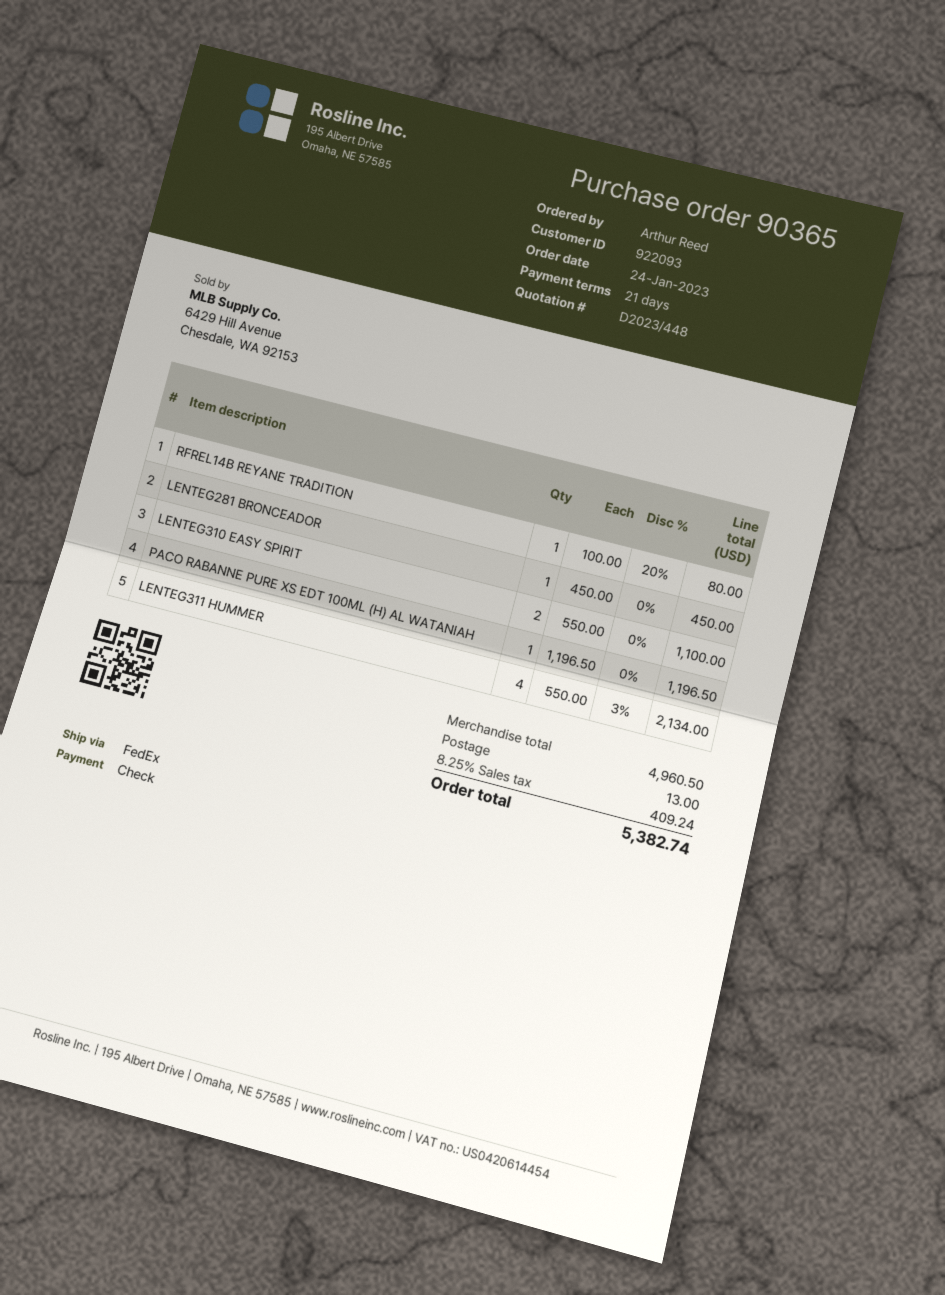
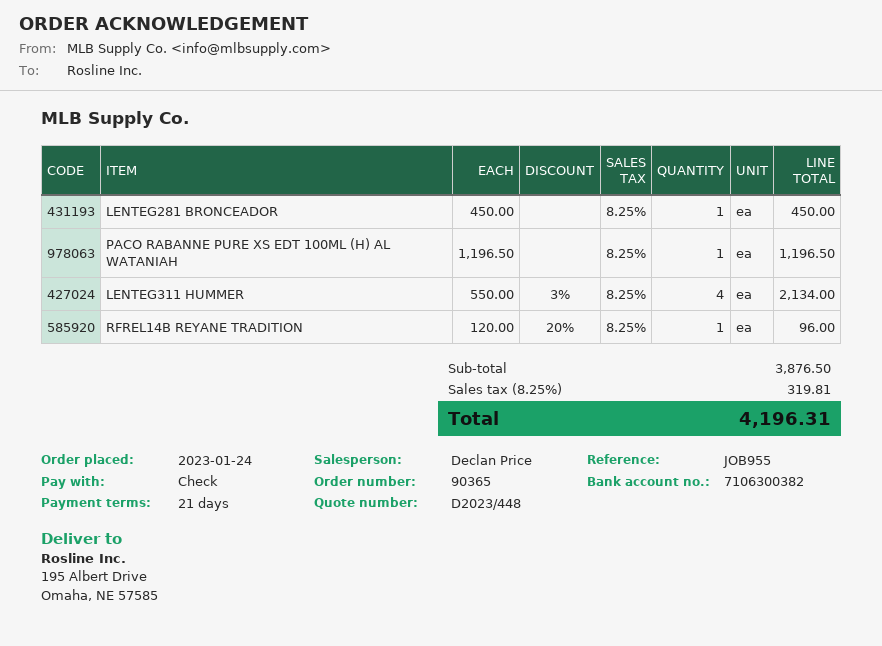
RFREL14B REYANE TRADITION: 1 x 100.00 - 20% = 80.00 -> 1 x 120.00 - 20% = 96.00
LENTEG310 EASY SPIRIT: 2 x 550.00 = 1100.00 -> none
subtotal: 4960.50 -> 3876.50
shipping: 13.00 -> none
tax: 8.25% = 409.24 -> 8.25% = 319.81
total: 5382.74 -> 4196.31

